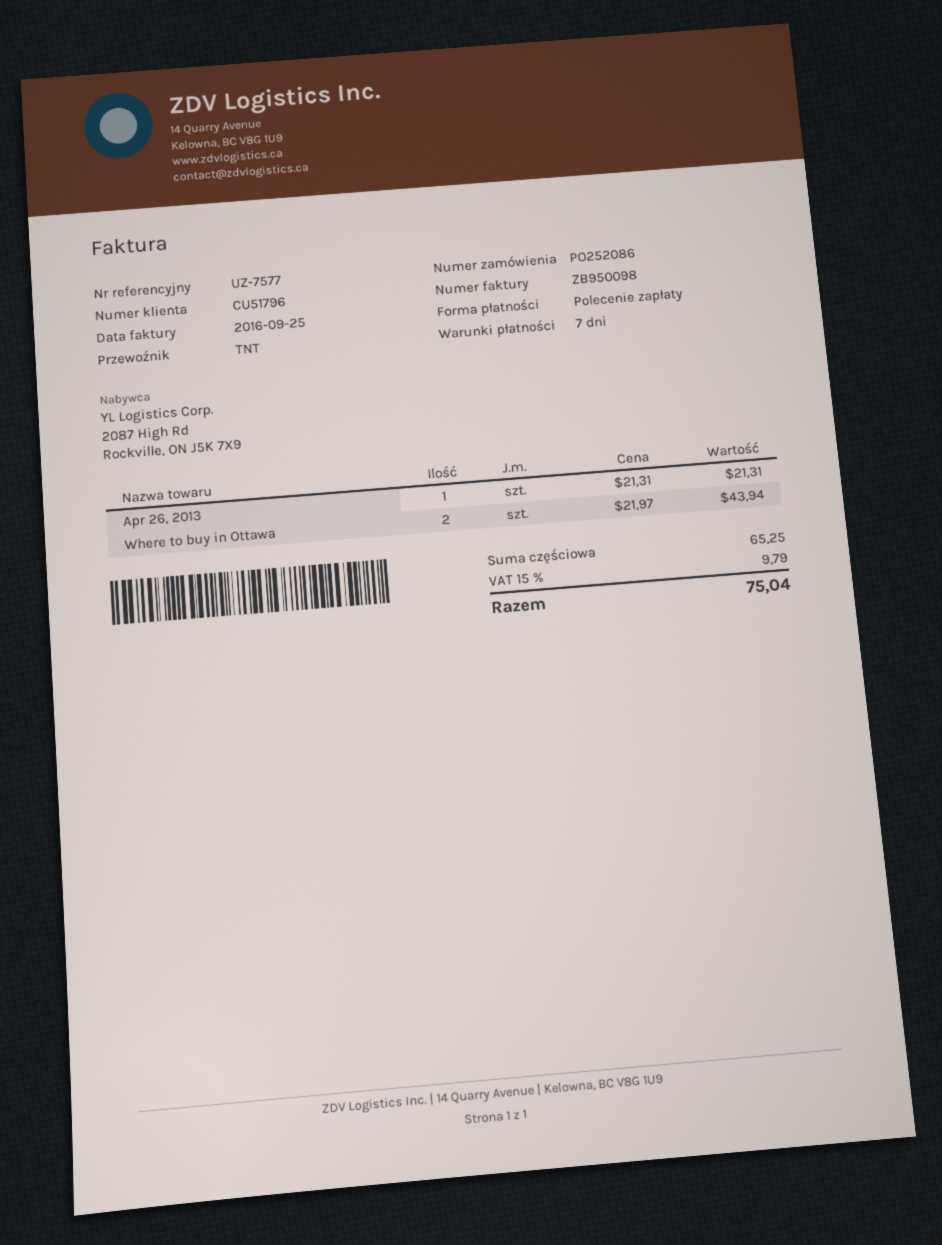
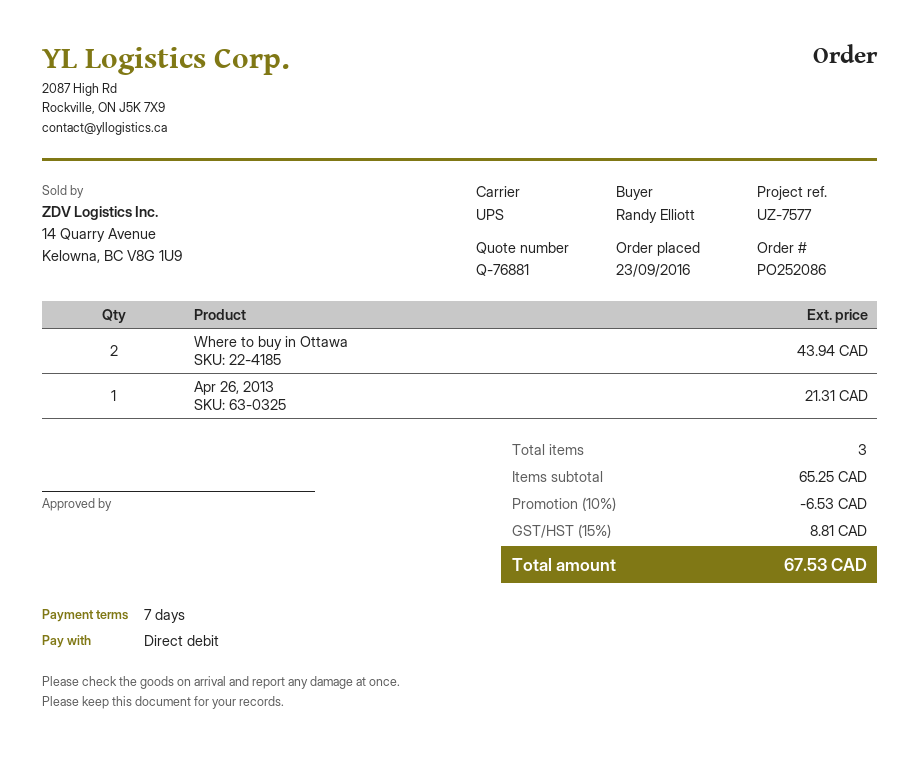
shipping method: TNT -> UPS
discount: none -> 10% = 6.53
tax: 15% = 9.79 -> 15% = 8.81
total: 75.04 -> 67.53

